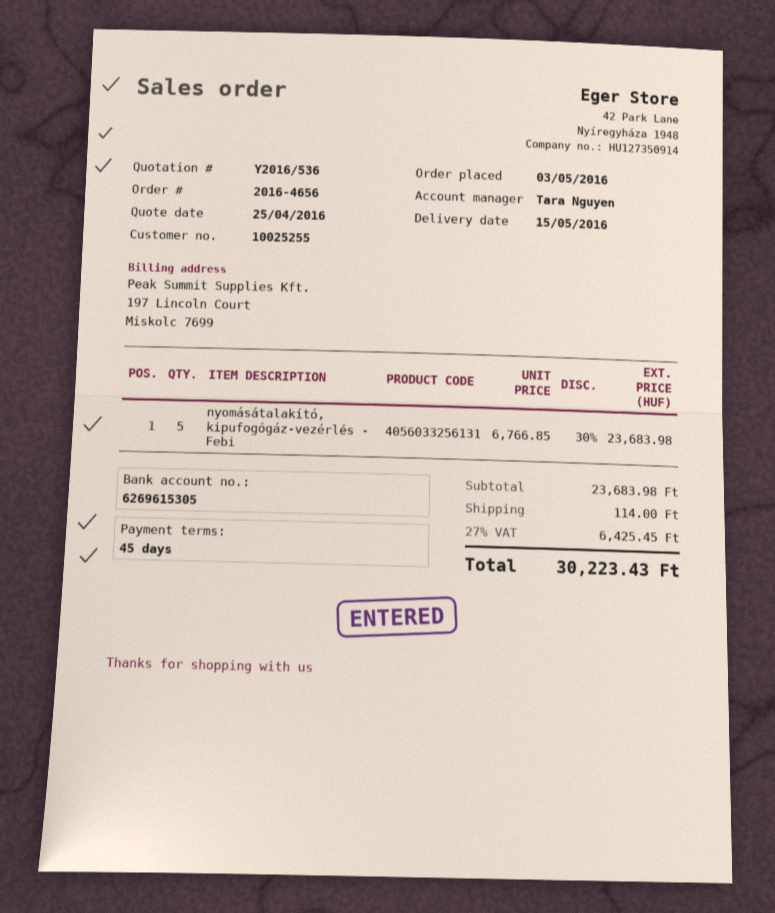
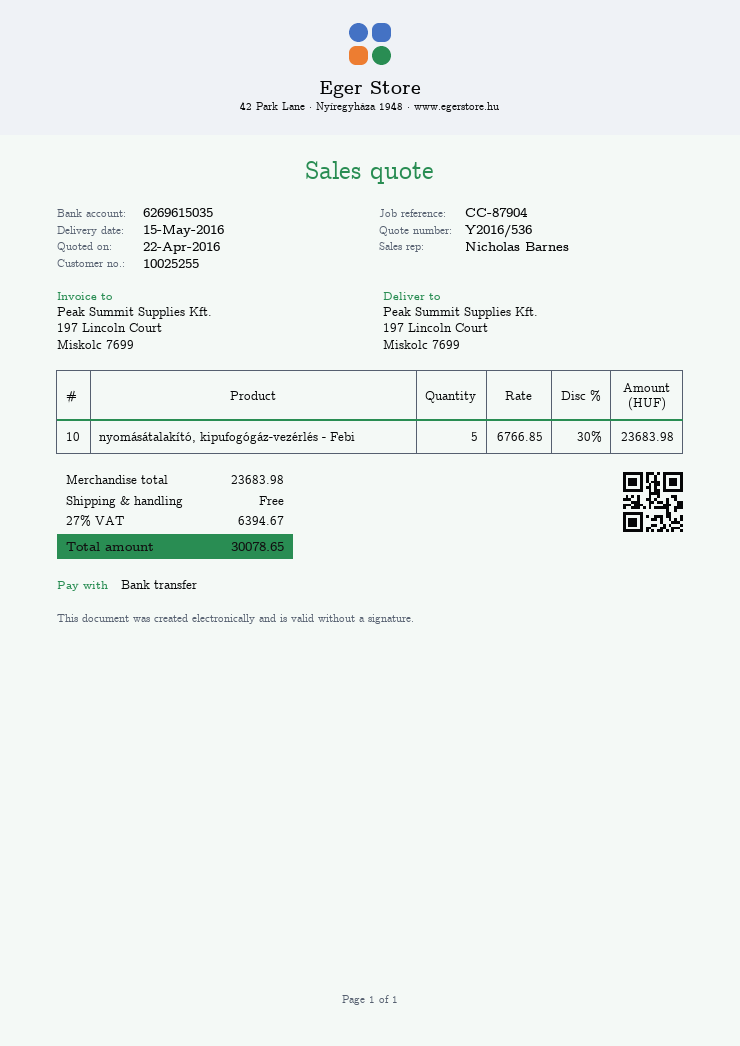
quote date: 2016-04-25 -> 2016-04-22
sales rep: Tara Nguyen -> Nicholas Barnes
bank account: 6269615305 -> 6269615035
shipping: 114.00 -> 0.00
tax: 27% = 6425.45 -> 27% = 6394.67
total: 30223.43 -> 30078.65

